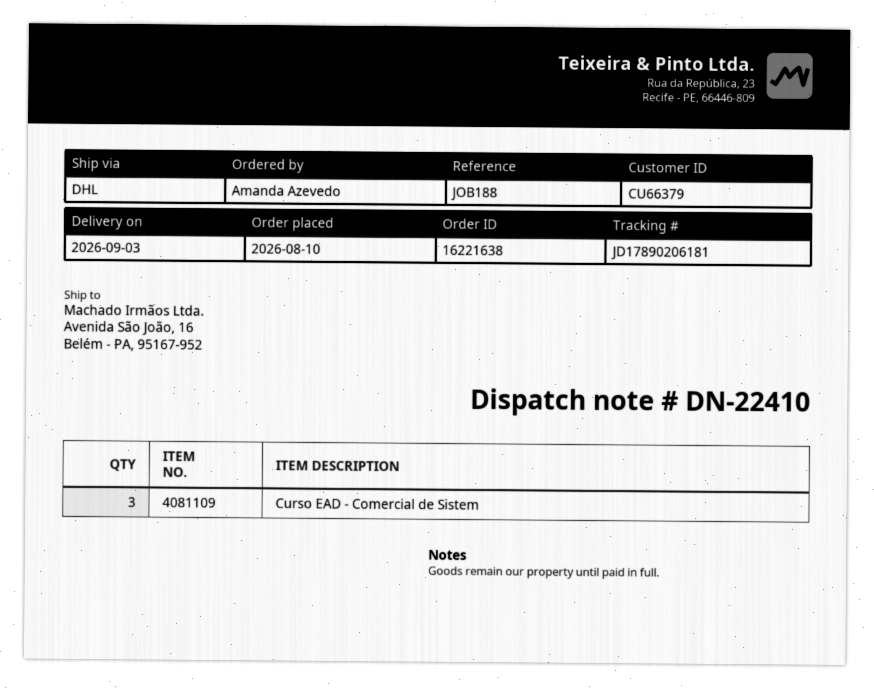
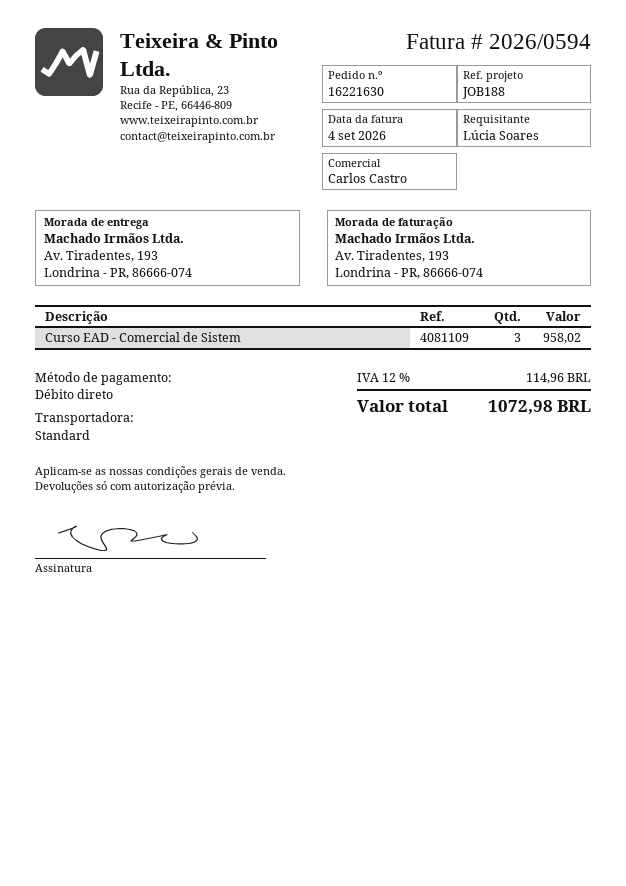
order number: 16221638 -> 16221630
ordered by: Amanda Azevedo -> Lúcia Soares
shipping method: DHL -> standard
ship to: Avenida São João, 16, Belém - PA, 95167-952 -> Av. Tiradentes, 193, Londrina - PR, 86666-074

